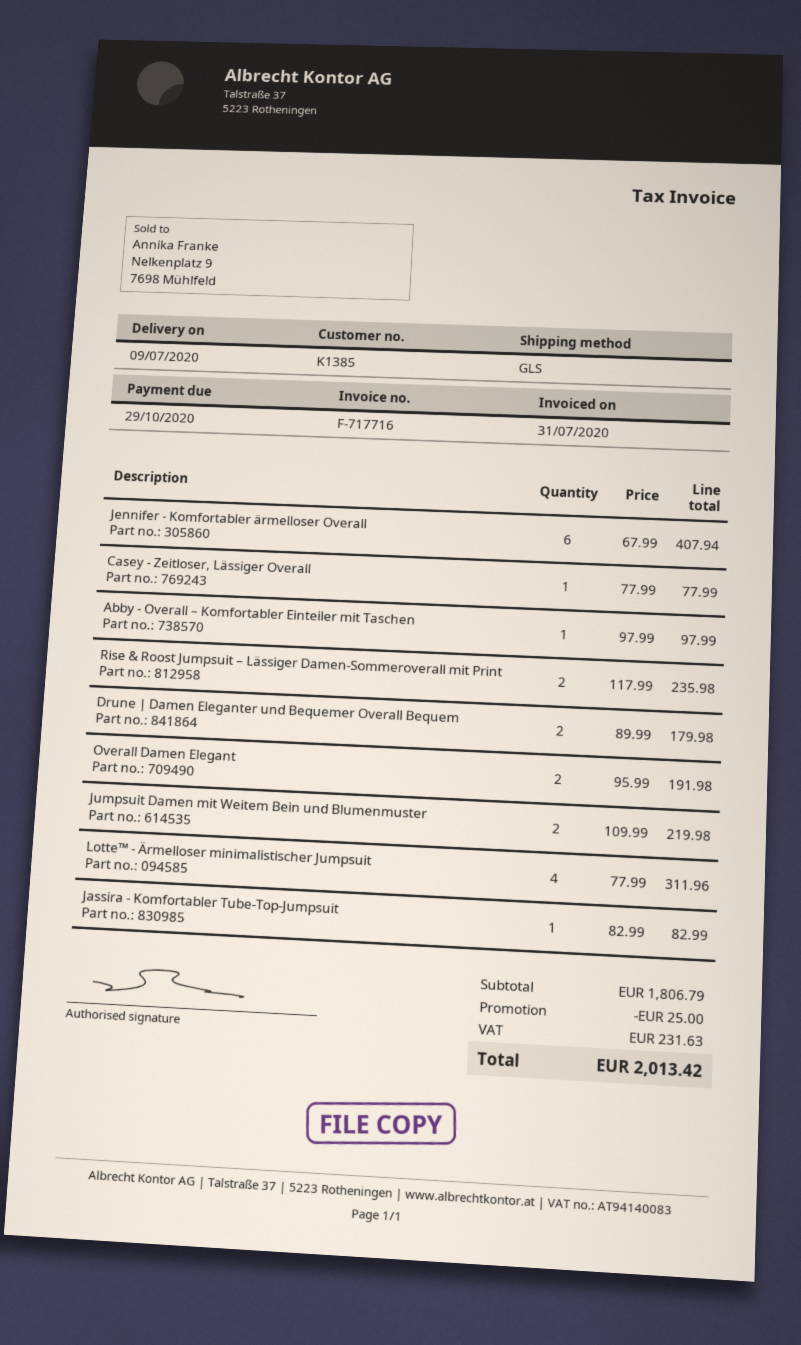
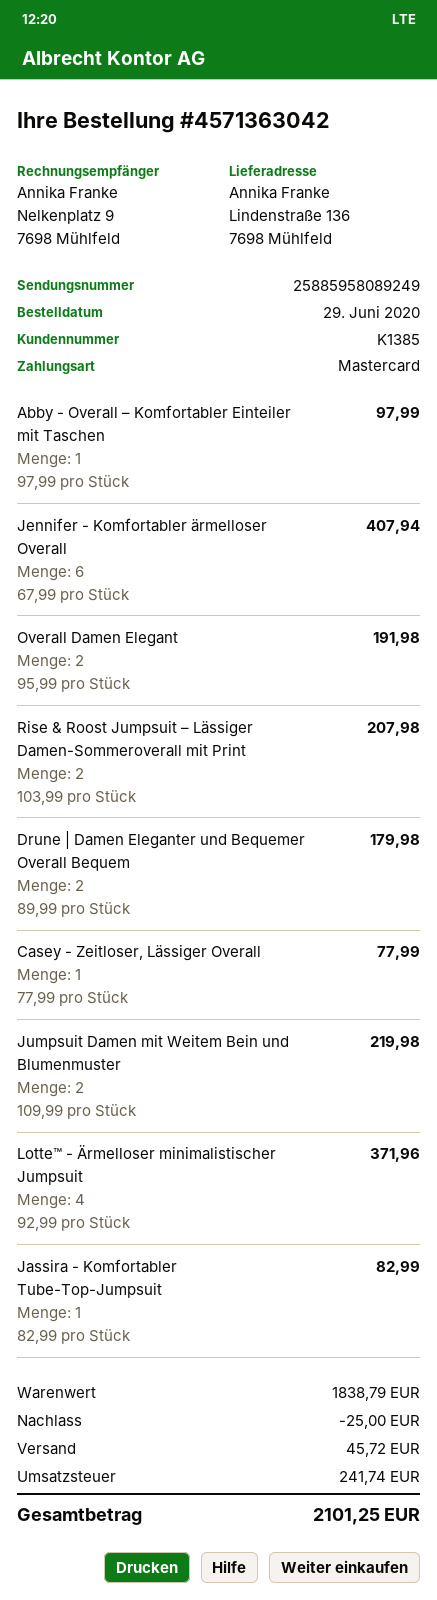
Rise & Roost Jumpsuit – Lässiger Damen-Sommeroverall mit Print: 2 x 117.99 = 235.98 -> 2 x 103.99 = 207.98
Lotte™ - Ärmelloser minimalistischer Jumpsuit: 4 x 77.99 = 311.96 -> 4 x 92.99 = 371.96
subtotal: 1806.79 -> 1838.79
shipping: none -> 45.72
tax: 231.63 -> 241.74
total: 2013.42 -> 2101.25

